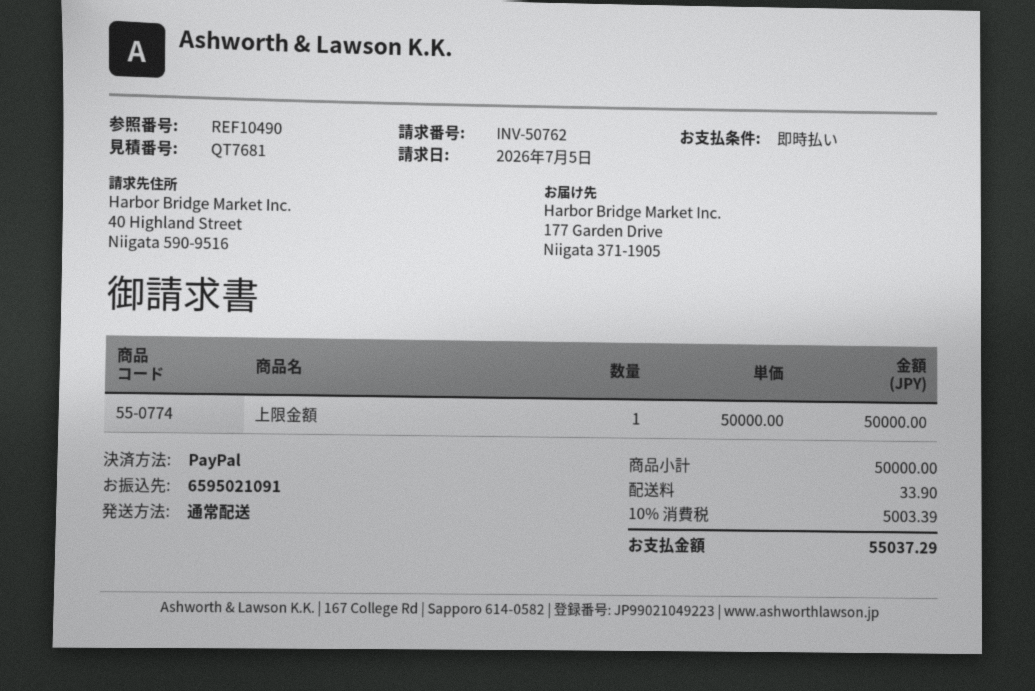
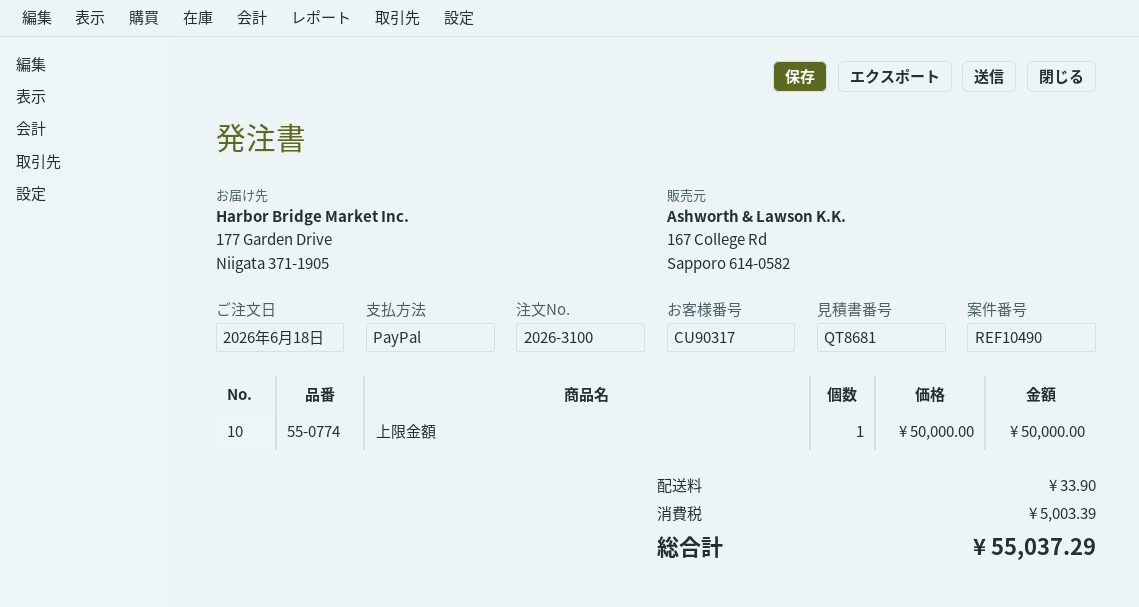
quote number: QT7681 -> QT8681

